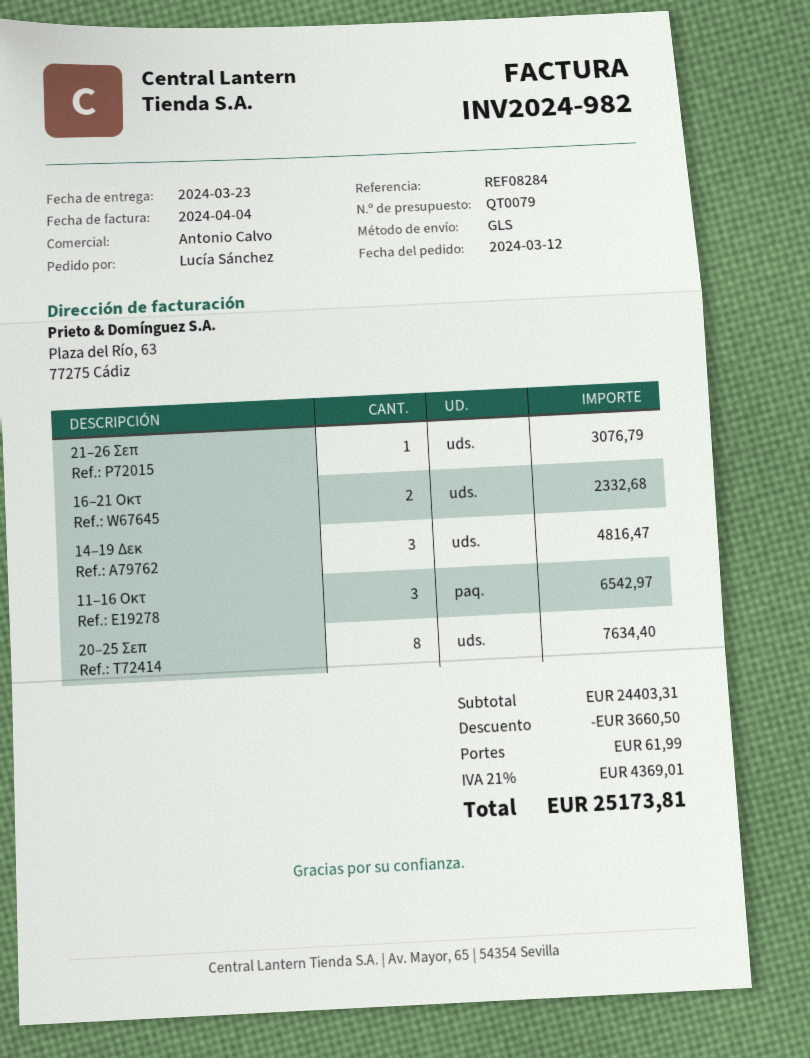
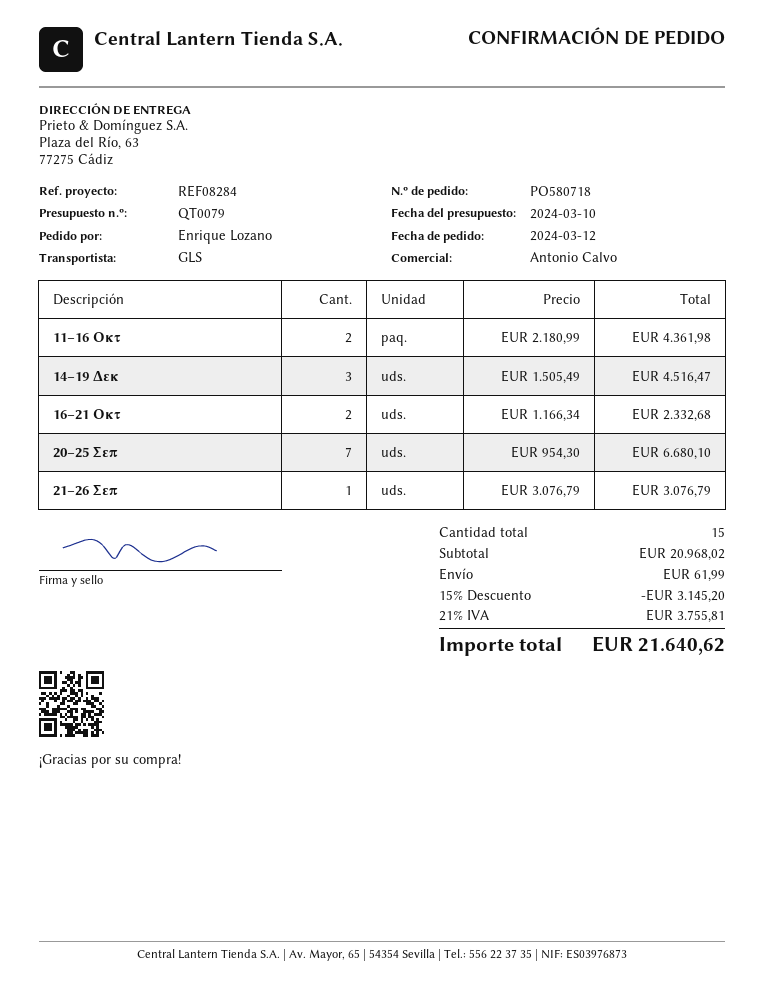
ordered by: Lucía Sánchez -> Enrique Lozano
14–19 Δεκ: 3 for 4816.47 -> 3 for 4516.47
11–16 Οκτ: 3 for 6542.97 -> 2 for 4361.98
20–25 Σεπ: 8 for 7634.40 -> 7 for 6680.10
subtotal: 24403.31 -> 20968.02
discount: 3660.50 -> 3145.20
tax: 21% = 4369.01 -> 21% = 3755.81
total: 25173.81 -> 21640.62

